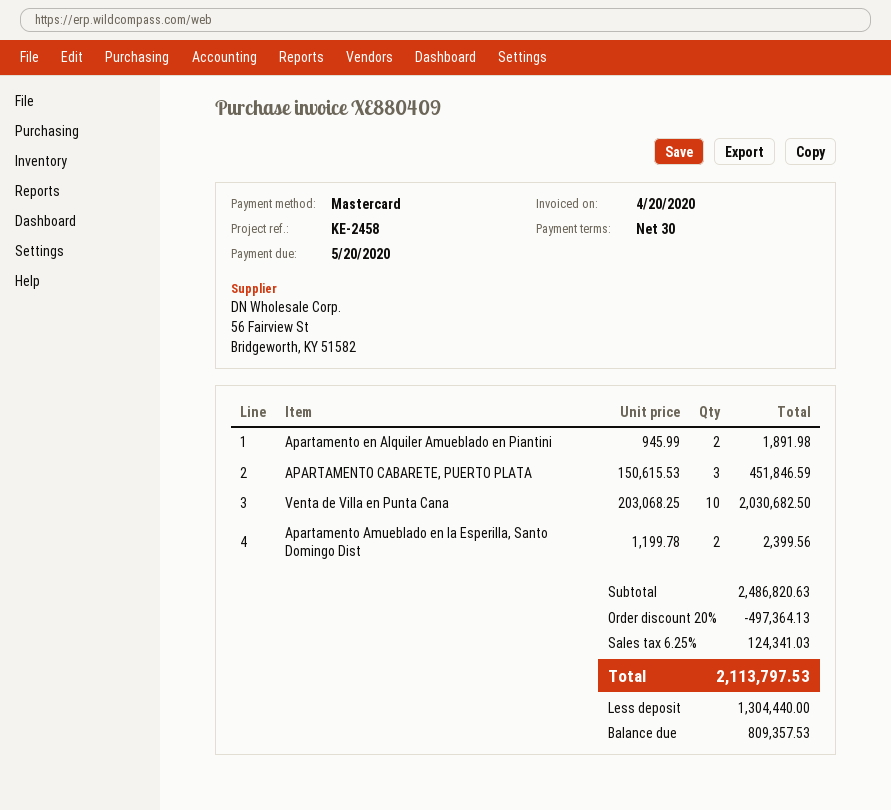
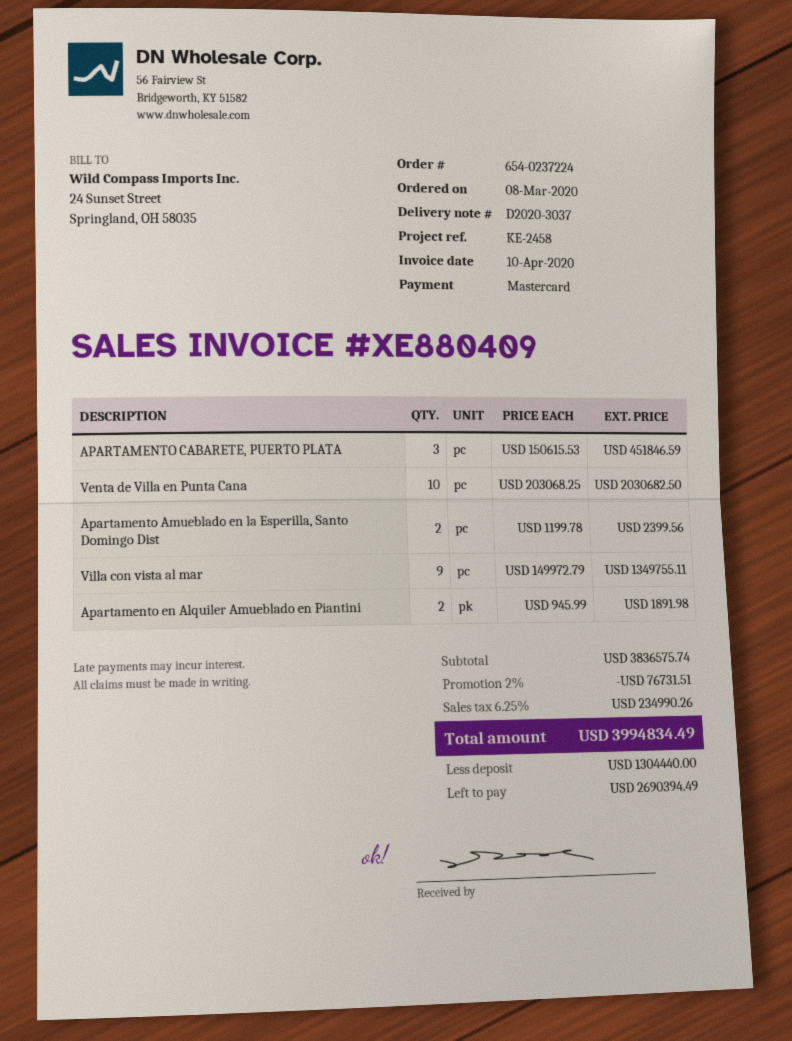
invoice date: 2020-04-20 -> 2020-04-10
Villa con vista al mar: none -> 9 x 149972.79 = 1349755.11
subtotal: 2486820.63 -> 3836575.74
discount: 20% = 497364.13 -> 2% = 76731.51
tax: 6.25% = 124341.03 -> 6.25% = 234990.26
total: 2113797.53 -> 3994834.49
balance: 809357.53 -> 2690394.49

